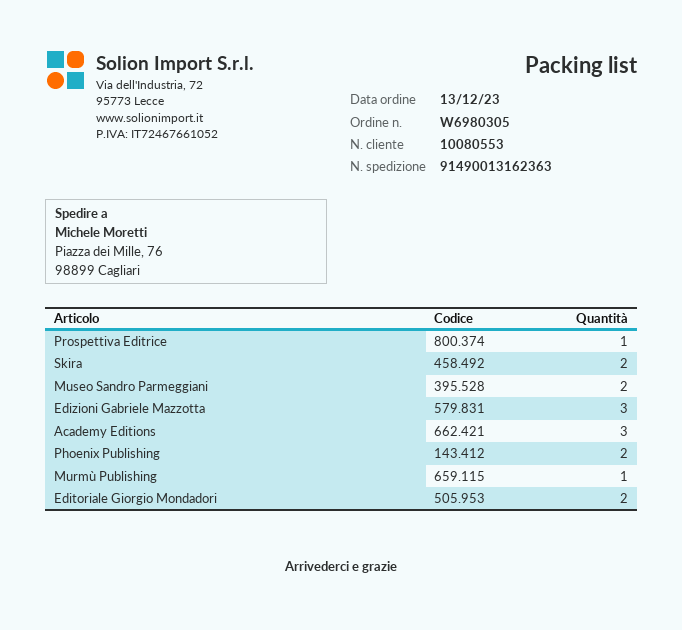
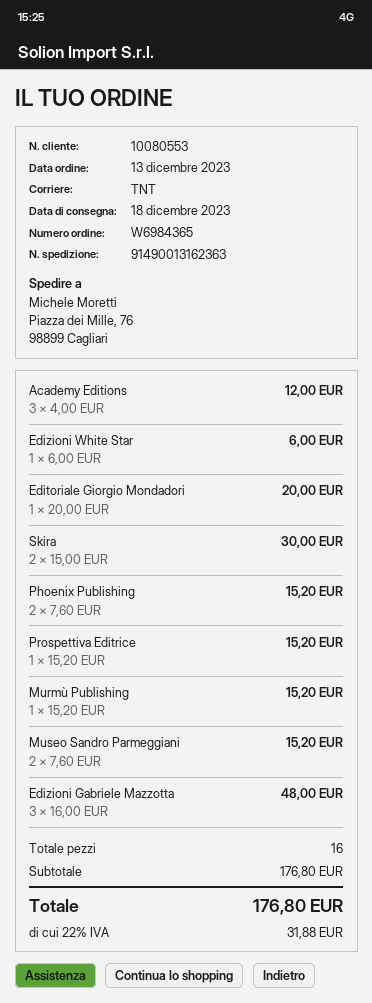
order number: W6980305 -> W6984365
Editoriale Giorgio Mondadori: 2 -> 1
Edizioni White Star: none -> 1

